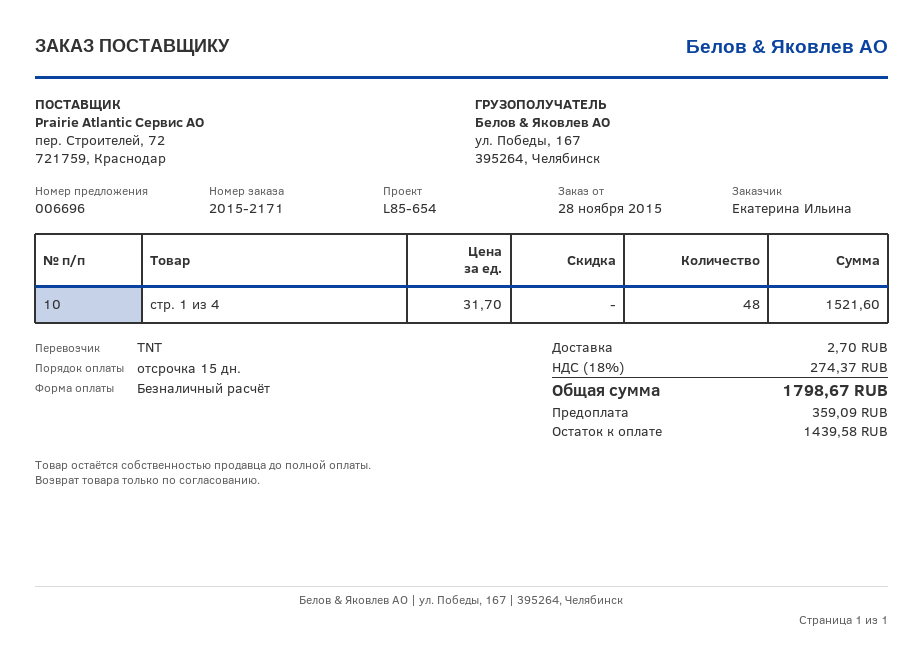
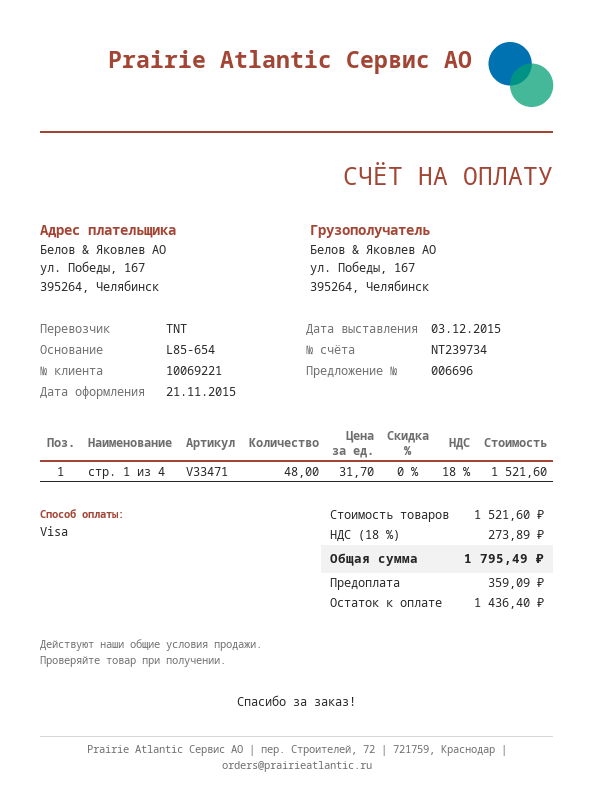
order date: 2015-11-28 -> 2015-11-21
payment method: bank transfer -> Visa
shipping: 2.70 -> none
tax: 18% = 274.37 -> 18% = 273.89
total: 1798.67 -> 1795.49
balance: 1439.58 -> 1436.40

